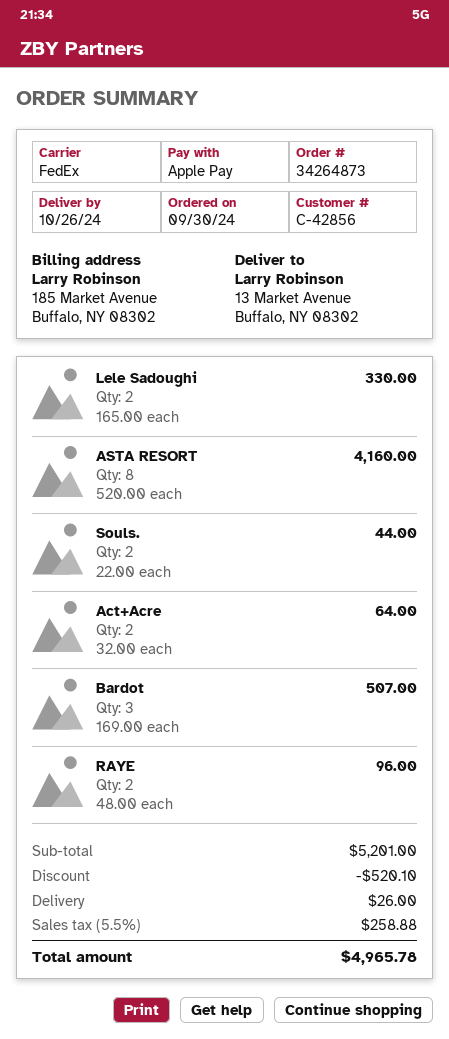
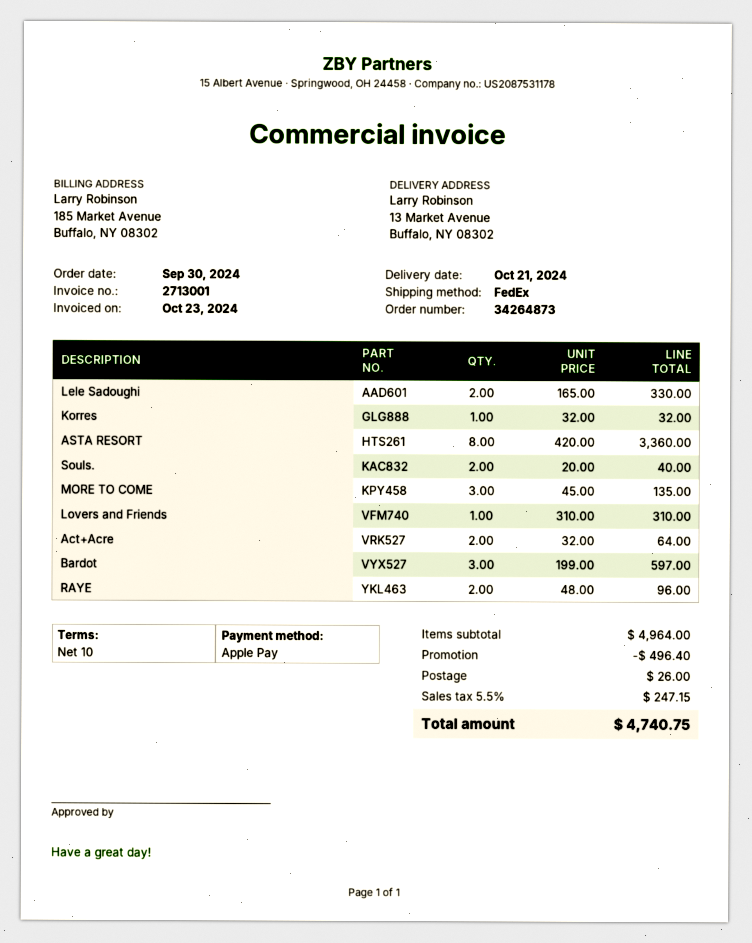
delivery date: 2024-10-26 -> 2024-10-21
ASTA RESORT: 8 x 520.00 = 4160.00 -> 8 x 420.00 = 3360.00
Souls.: 2 x 22.00 = 44.00 -> 2 x 20.00 = 40.00
Bardot: 3 x 169.00 = 507.00 -> 3 x 199.00 = 597.00
Korres: none -> 1 x 32.00 = 32.00
MORE TO COME: none -> 3 x 45.00 = 135.00
Lovers and Friends: none -> 1 x 310.00 = 310.00
subtotal: 5201.00 -> 4964.00
discount: 520.10 -> 496.40
tax: 5.5% = 258.88 -> 5.5% = 247.15
total: 4965.78 -> 4740.75

